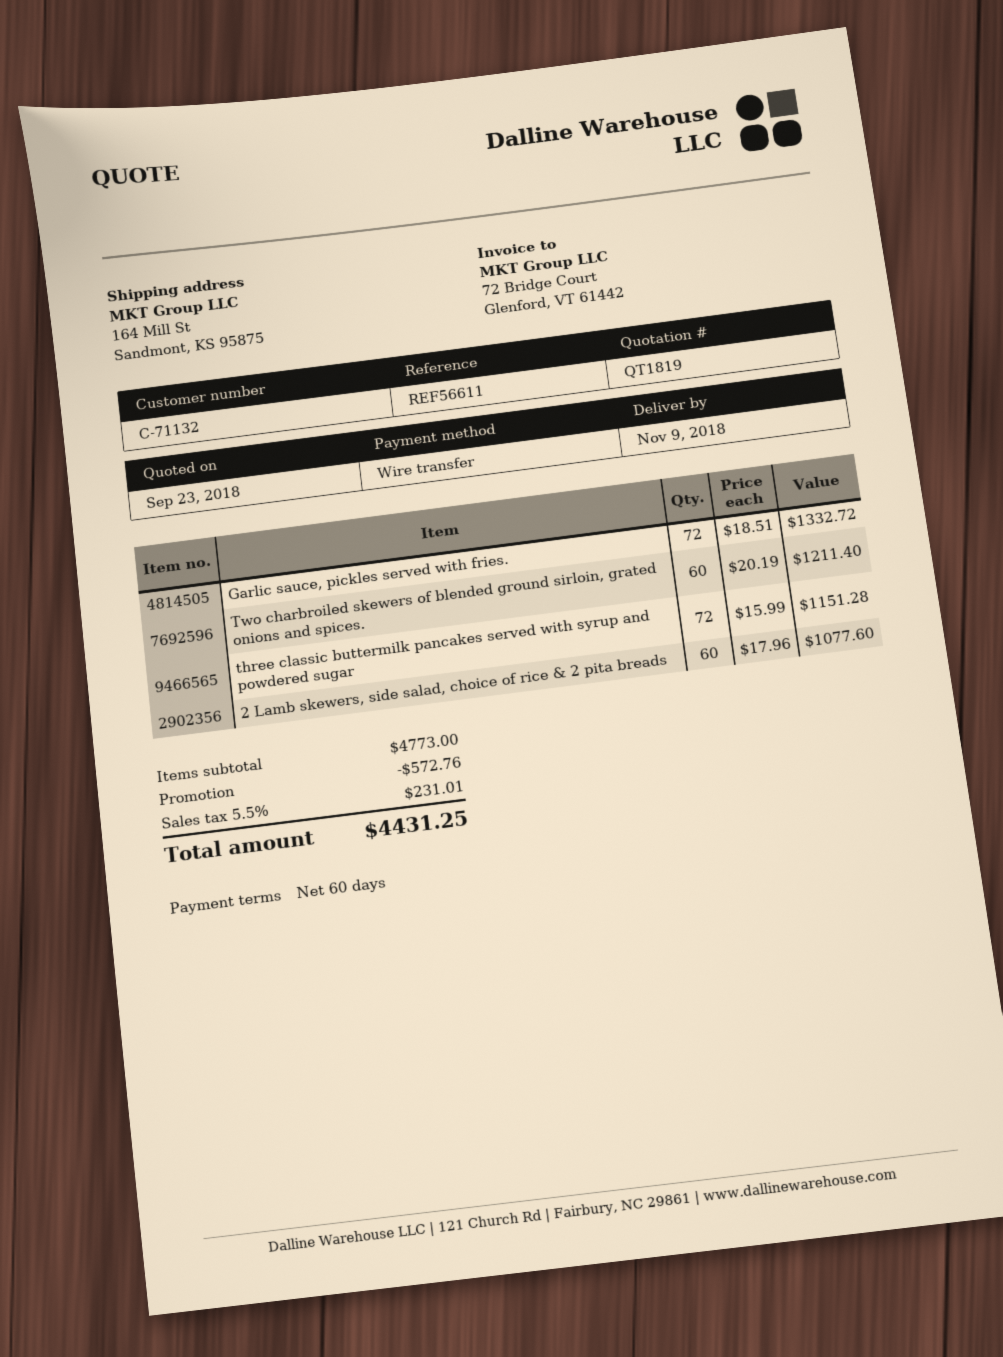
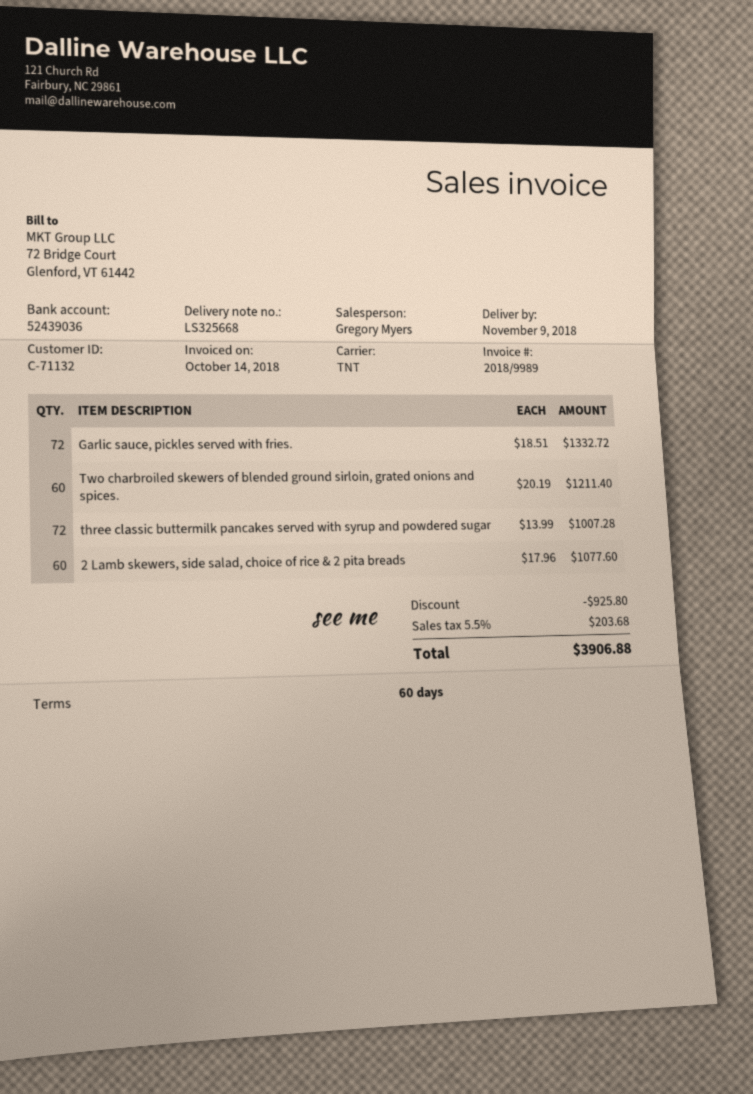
three classic buttermilk pancakes served with syrup and powdered sugar: 72 x 15.99 = 1151.28 -> 72 x 13.99 = 1007.28
discount: 572.76 -> 925.80
tax: 5.5% = 231.01 -> 5.5% = 203.68
total: 4431.25 -> 3906.88

